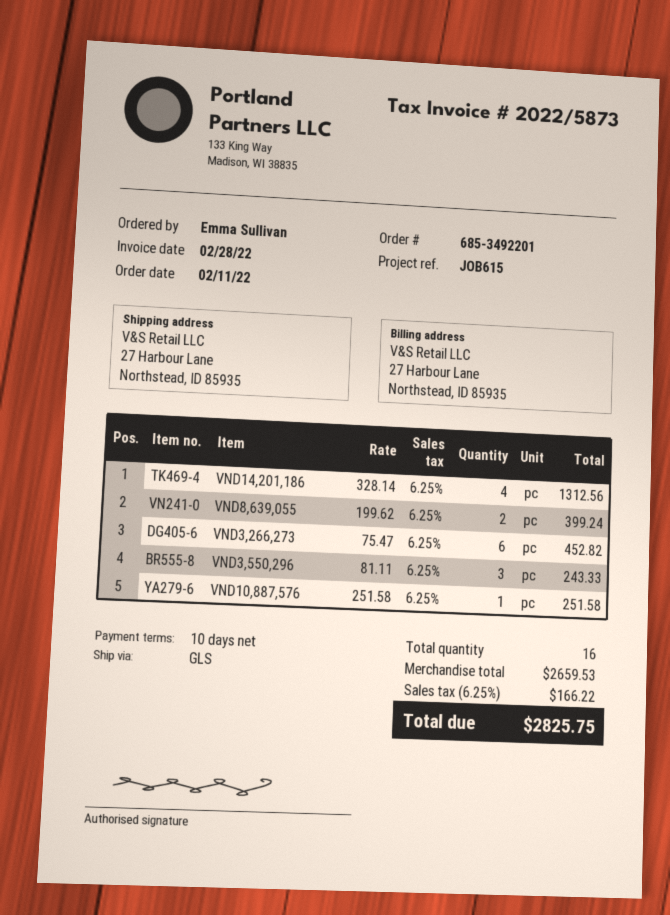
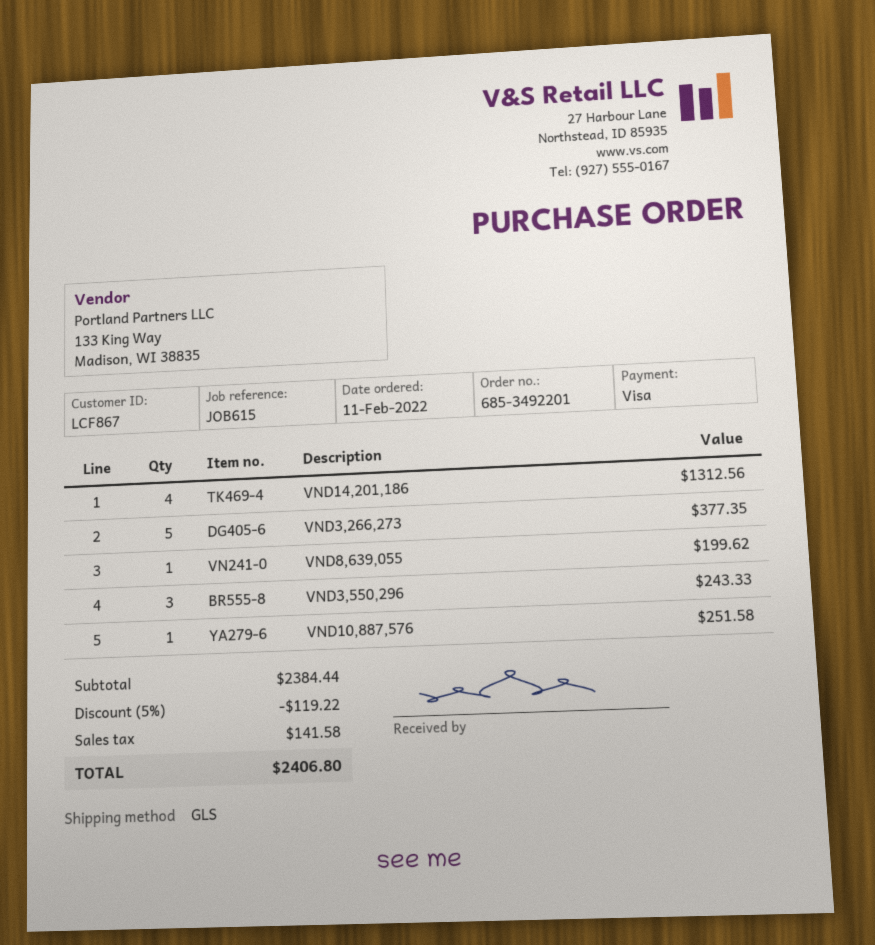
VND8,639,055: 2 for 399.24 -> 1 for 199.62
VND3,266,273: 6 for 452.82 -> 5 for 377.35
subtotal: 2659.53 -> 2384.44
discount: none -> 5% = 119.22
tax: 166.22 -> 141.58
total: 2825.75 -> 2406.80

